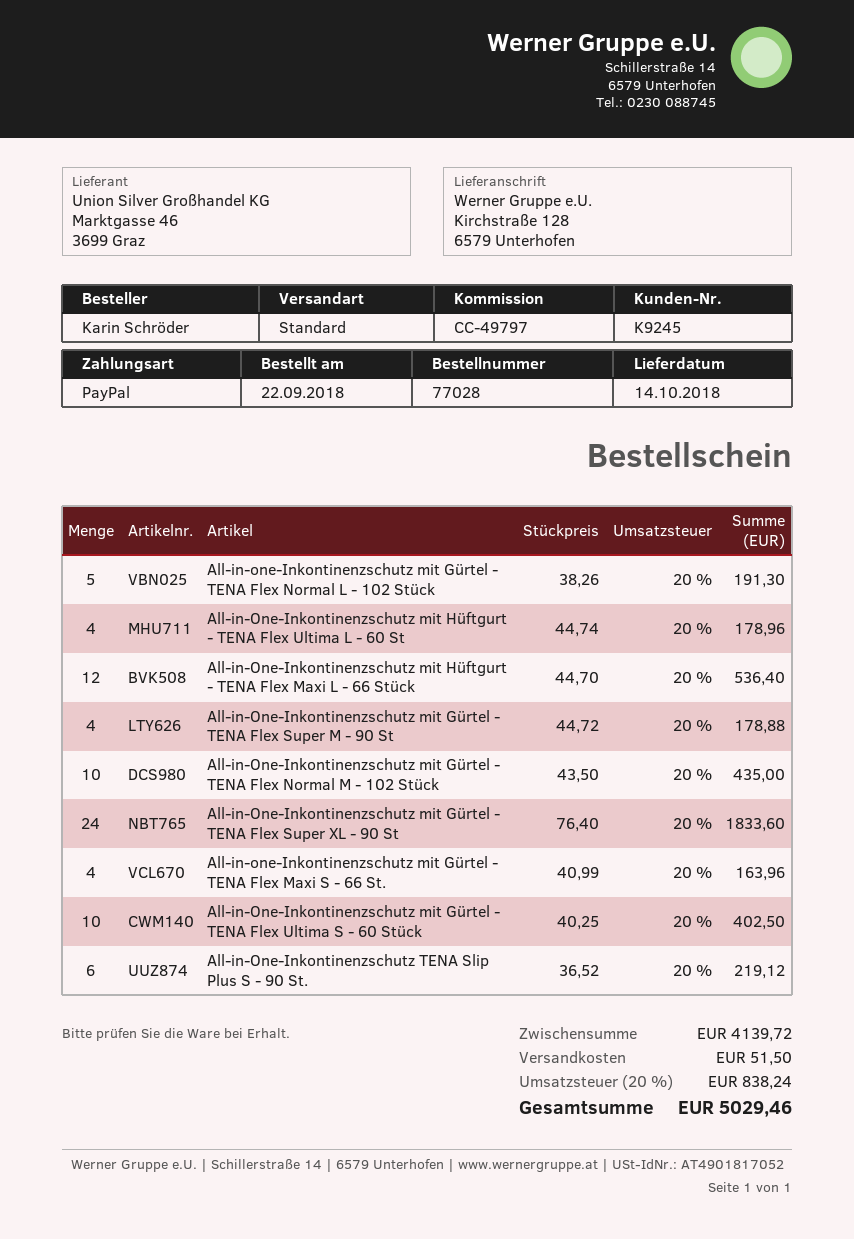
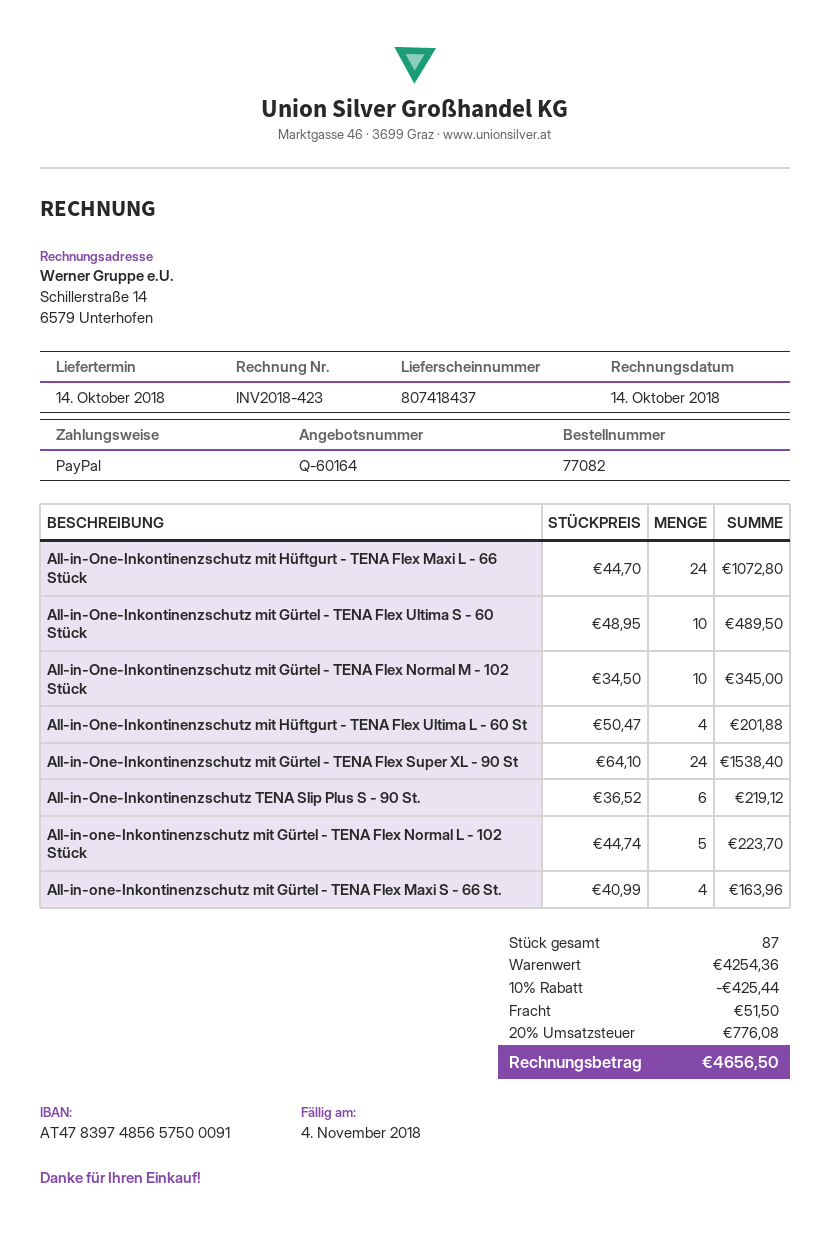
order number: 77028 -> 77082
All-in-one-Inkontinenzschutz mit Gürtel - TENA Flex Normal L - 102 Stück: 5 x 38.26 = 191.30 -> 5 x 44.74 = 223.70
All-in-One-Inkontinenzschutz mit Hüftgurt - TENA Flex Ultima L - 60 St: 4 x 44.74 = 178.96 -> 4 x 50.47 = 201.88
All-in-One-Inkontinenzschutz mit Hüftgurt - TENA Flex Maxi L - 66 Stück: 12 x 44.70 = 536.40 -> 24 x 44.70 = 1072.80
All-in-One-Inkontinenzschutz mit Gürtel - TENA Flex Super M - 90 St: 4 x 44.72 = 178.88 -> none
All-in-One-Inkontinenzschutz mit Gürtel - TENA Flex Normal M - 102 Stück: 10 x 43.50 = 435.00 -> 10 x 34.50 = 345.00
All-in-One-Inkontinenzschutz mit Gürtel - TENA Flex Super XL - 90 St: 24 x 76.40 = 1833.60 -> 24 x 64.10 = 1538.40
All-in-One-Inkontinenzschutz mit Gürtel - TENA Flex Ultima S - 60 Stück: 10 x 40.25 = 402.50 -> 10 x 48.95 = 489.50
subtotal: 4139.72 -> 4254.36
discount: none -> 10% = 425.44
tax: 20% = 838.24 -> 20% = 776.08
total: 5029.46 -> 4656.50

